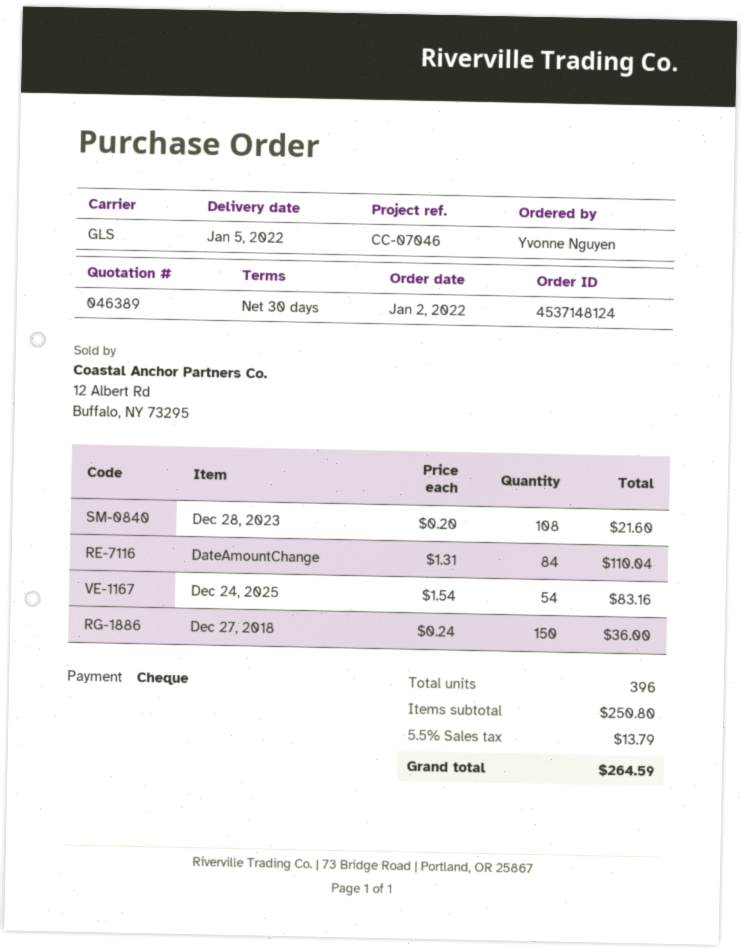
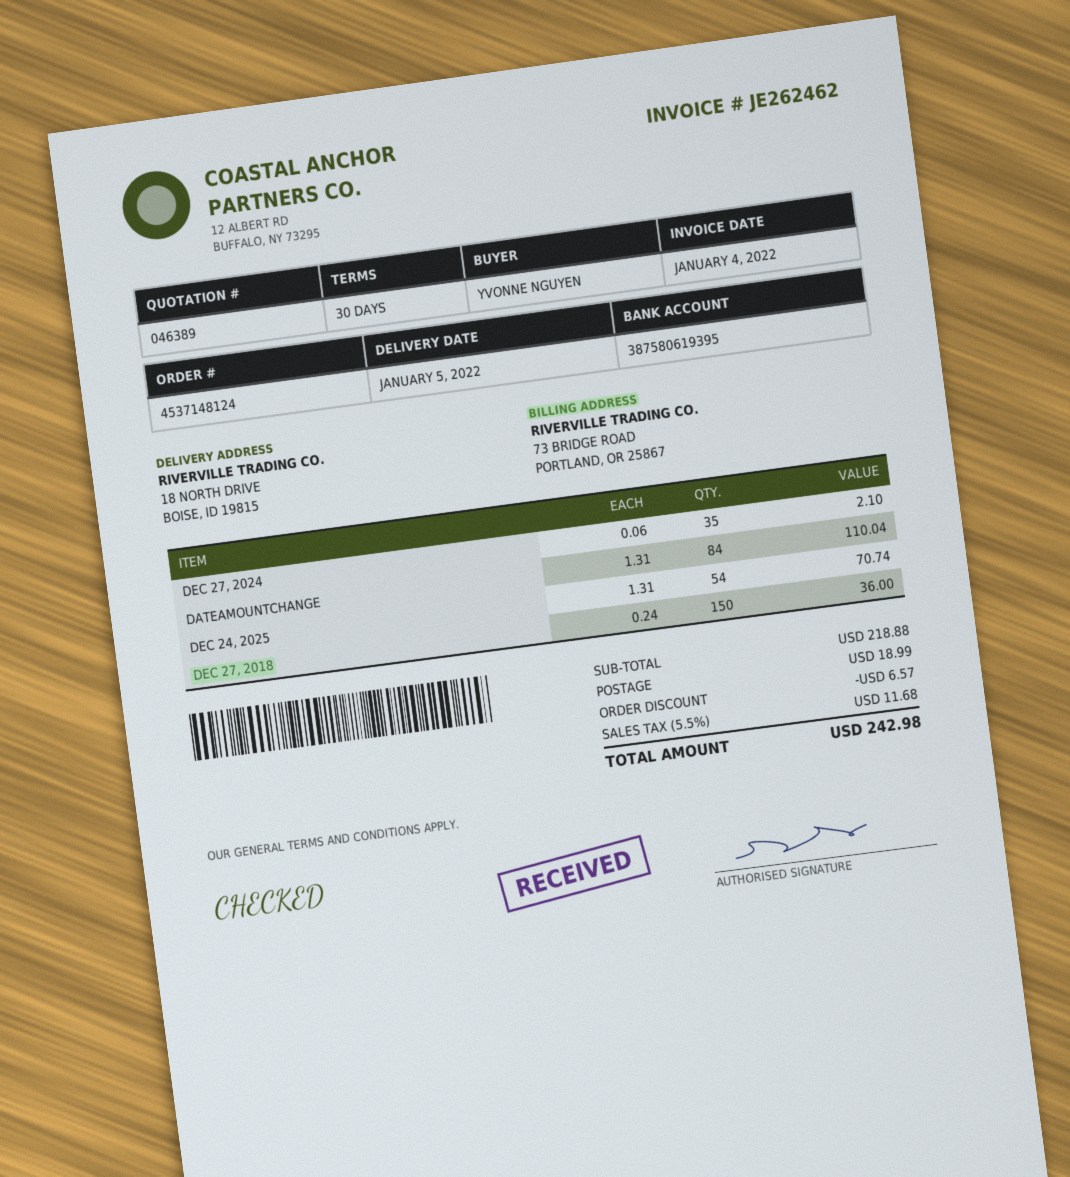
Dec 28, 2023: 108 x 0.20 = 21.60 -> none
Dec 24, 2025: 54 x 1.54 = 83.16 -> 54 x 1.31 = 70.74
DEC 27, 2024: none -> 35 x 0.06 = 2.10
subtotal: 250.80 -> 218.88
discount: none -> 6.57
shipping: none -> 18.99
tax: 5.5% = 13.79 -> 5.5% = 11.68
total: 264.59 -> 242.98

